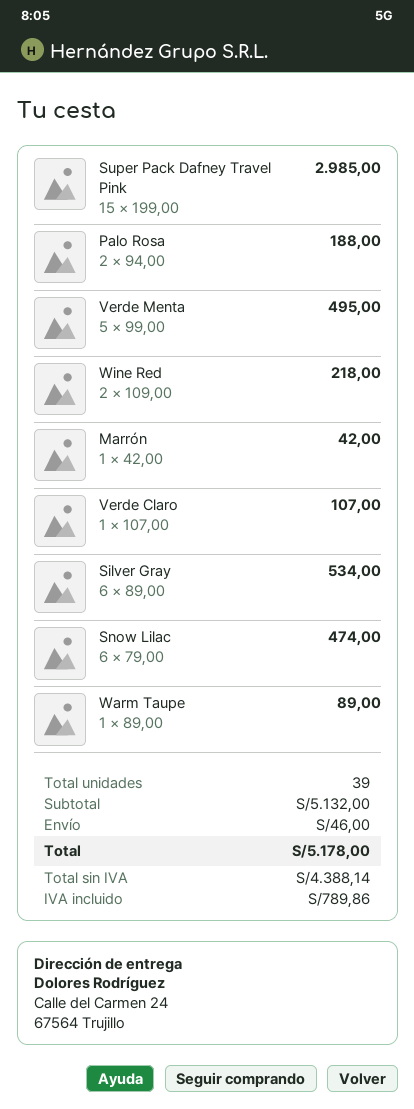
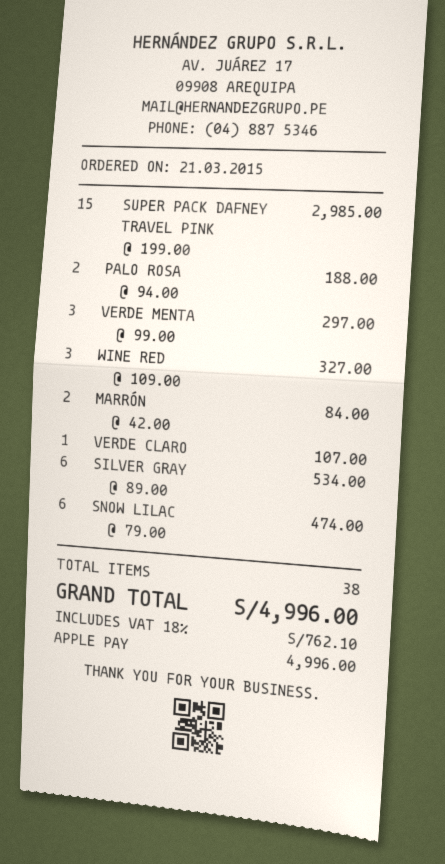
Verde Menta: 5 x 99.00 = 495.00 -> 3 x 99.00 = 297.00
Wine Red: 2 x 109.00 = 218.00 -> 3 x 109.00 = 327.00
Marrón: 1 x 42.00 = 42.00 -> 2 x 42.00 = 84.00
Warm Taupe: 1 x 89.00 = 89.00 -> none
total quantity: 39 -> 38
shipping: 46.00 -> none
tax: 789.86 -> 762.10
total: 5178.00 -> 4996.00

